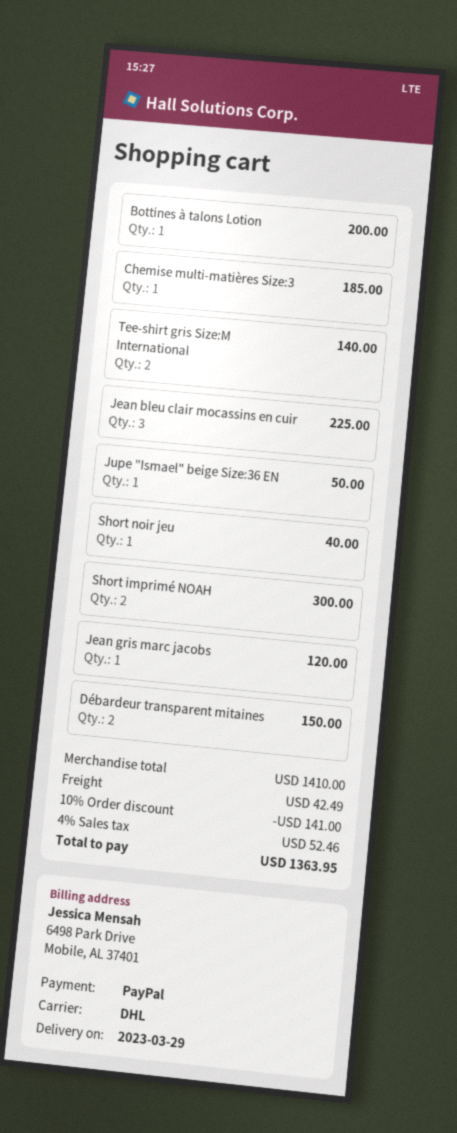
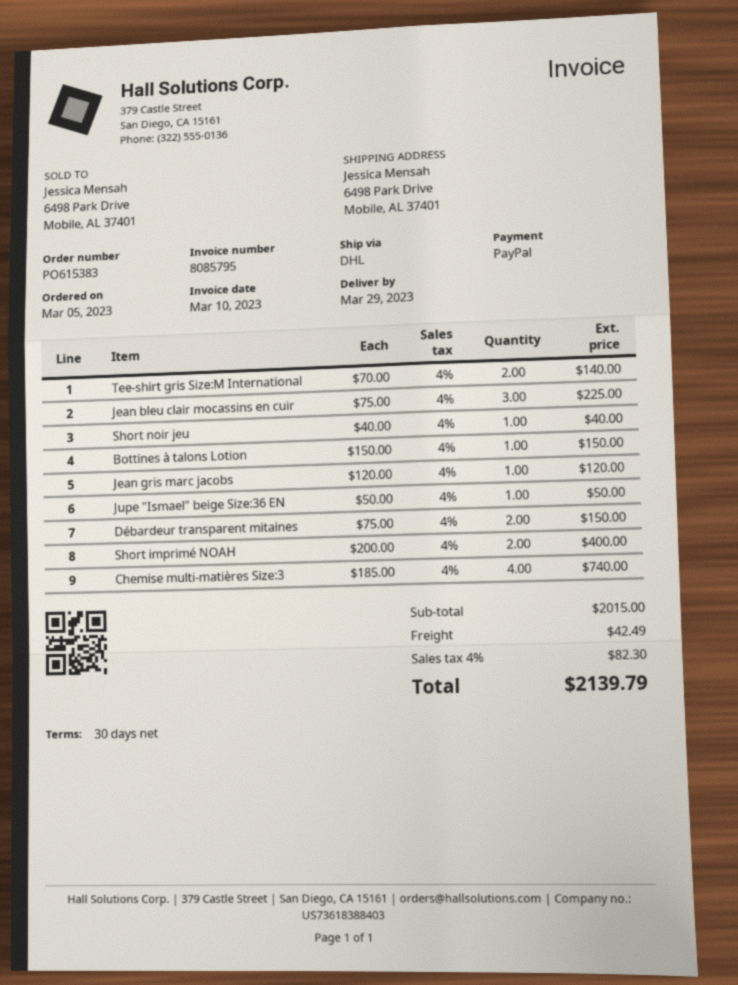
Bottines à talons Lotion: 1 for 200.00 -> 1 for 150.00
Chemise multi-matières Size:3: 1 for 185.00 -> 4 for 740.00
Short imprimé NOAH: 2 for 300.00 -> 2 for 400.00
subtotal: 1410.00 -> 2015.00
discount: 10% = 141.00 -> none
tax: 4% = 52.46 -> 4% = 82.30
total: 1363.95 -> 2139.79

